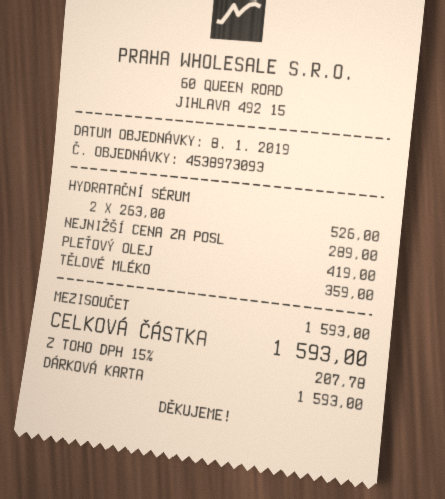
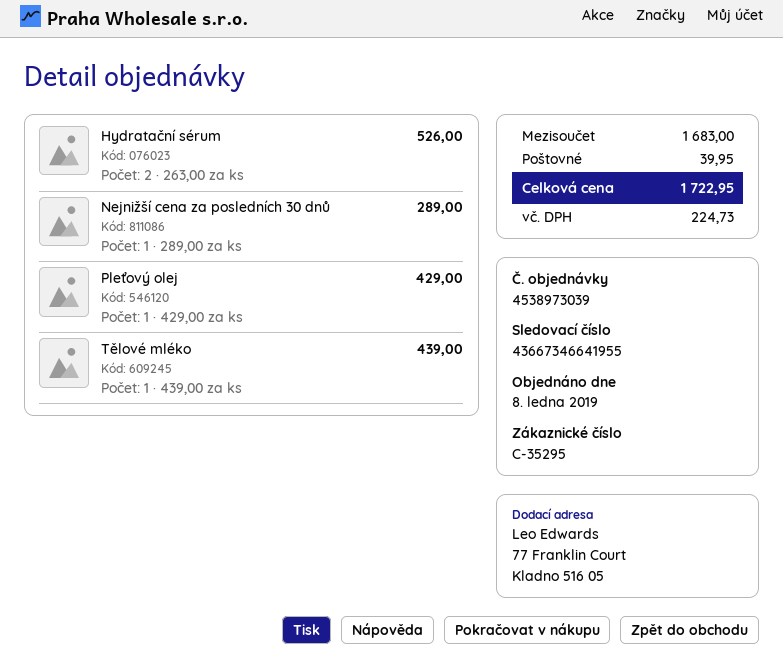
order number: 4538973093 -> 4538973039
PLEŤOVÝ OLEJ: 1 x 419.00 = 419.00 -> 1 x 429.00 = 429.00
TĚLOVÉ MLÉKO: 1 x 359.00 = 359.00 -> 1 x 439.00 = 439.00
subtotal: 1593.00 -> 1683.00
shipping: none -> 39.95
tax: 207.78 -> 224.73
total: 1593.00 -> 1722.95

